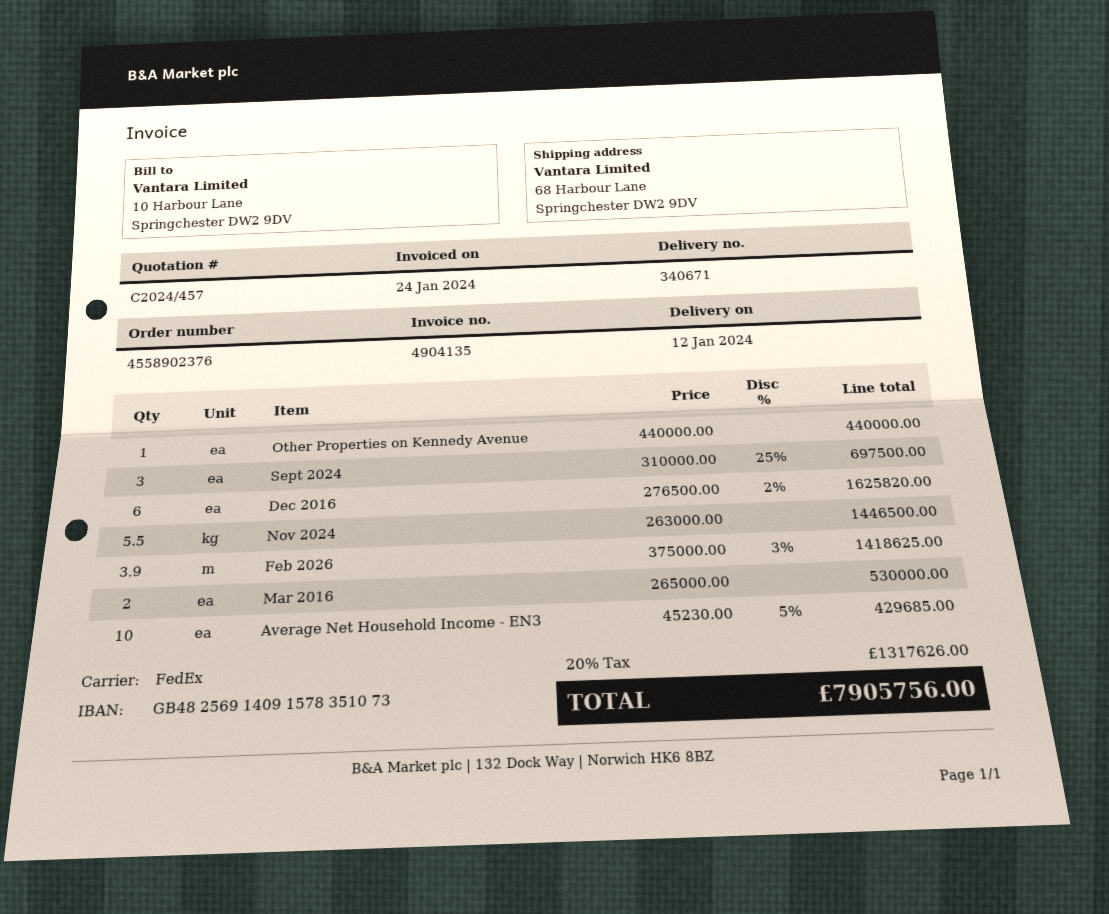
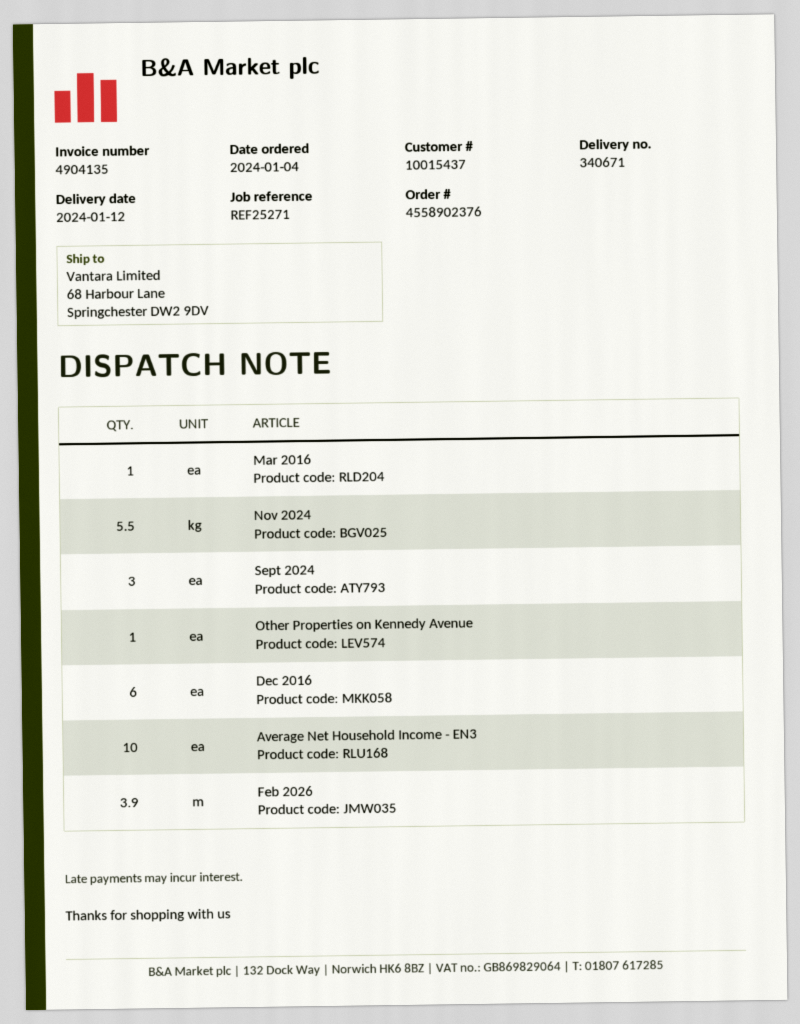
Mar 2016: 2 -> 1

